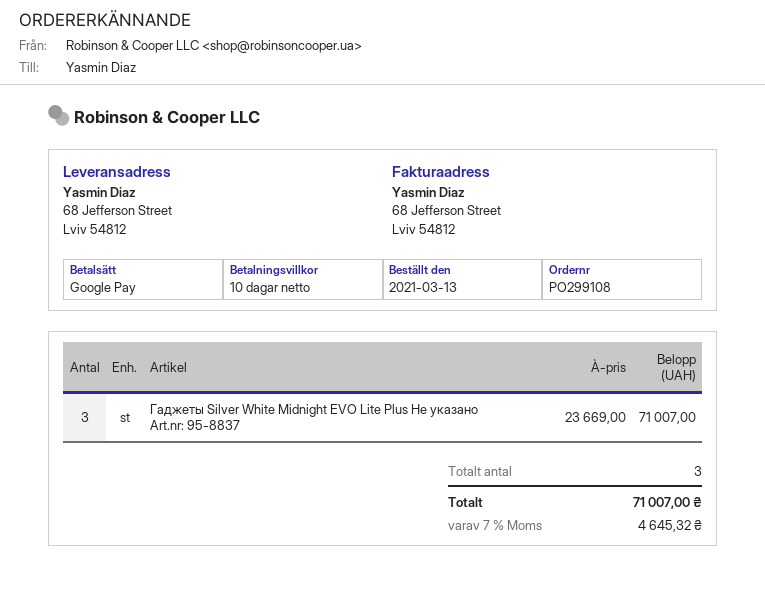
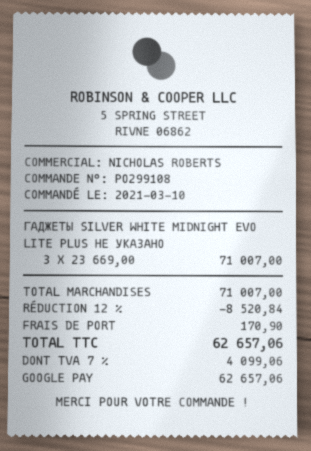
order date: 2021-03-13 -> 2021-03-10
discount: none -> 12% = 8520.84
shipping: none -> 170.90
tax: 7% = 4645.32 -> 7% = 4099.06
total: 71007.00 -> 62657.06

